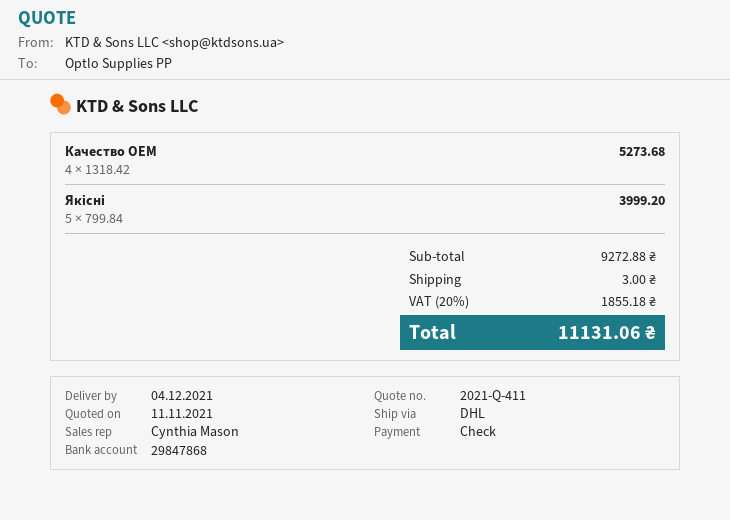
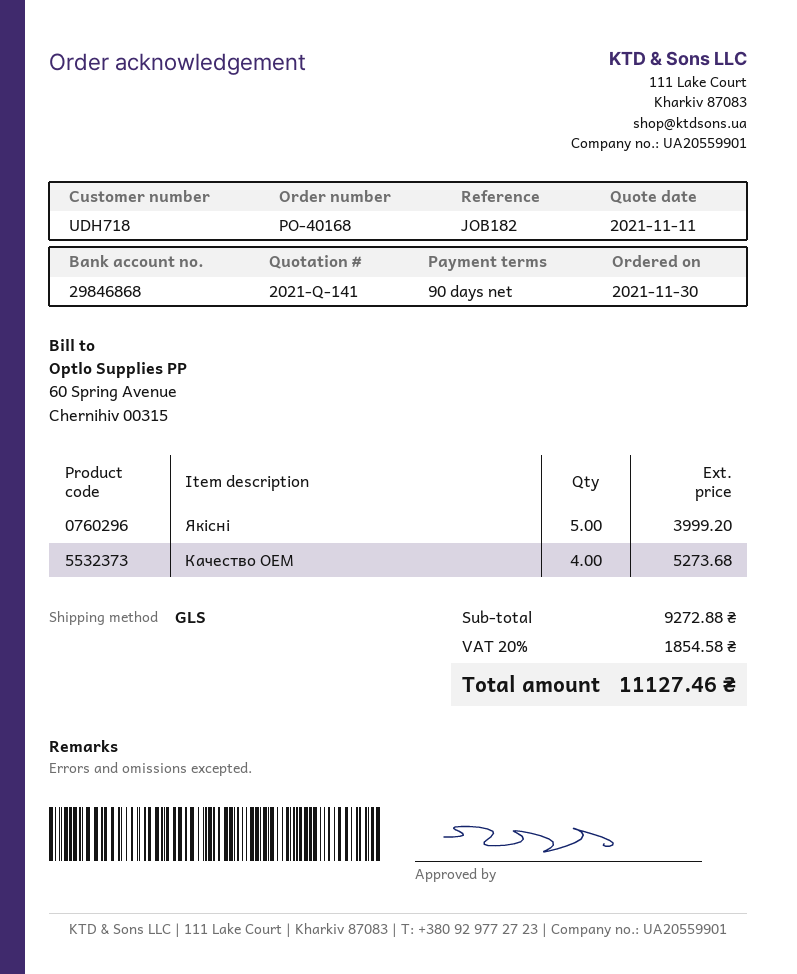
quote number: 2021-Q-411 -> 2021-Q-141
bank account: 29847868 -> 29846868
shipping method: DHL -> GLS
shipping: 3.00 -> none
tax: 20% = 1855.18 -> 20% = 1854.58
total: 11131.06 -> 11127.46

